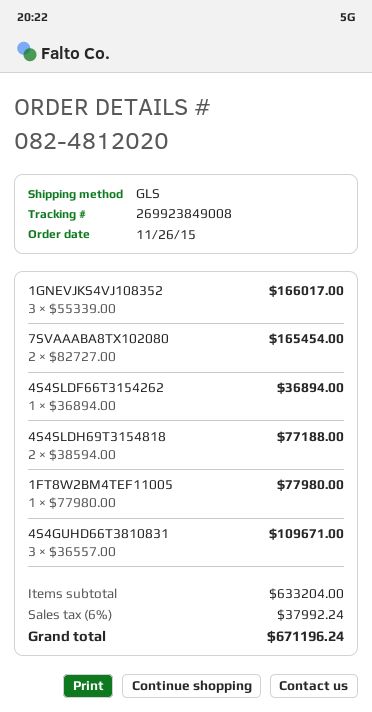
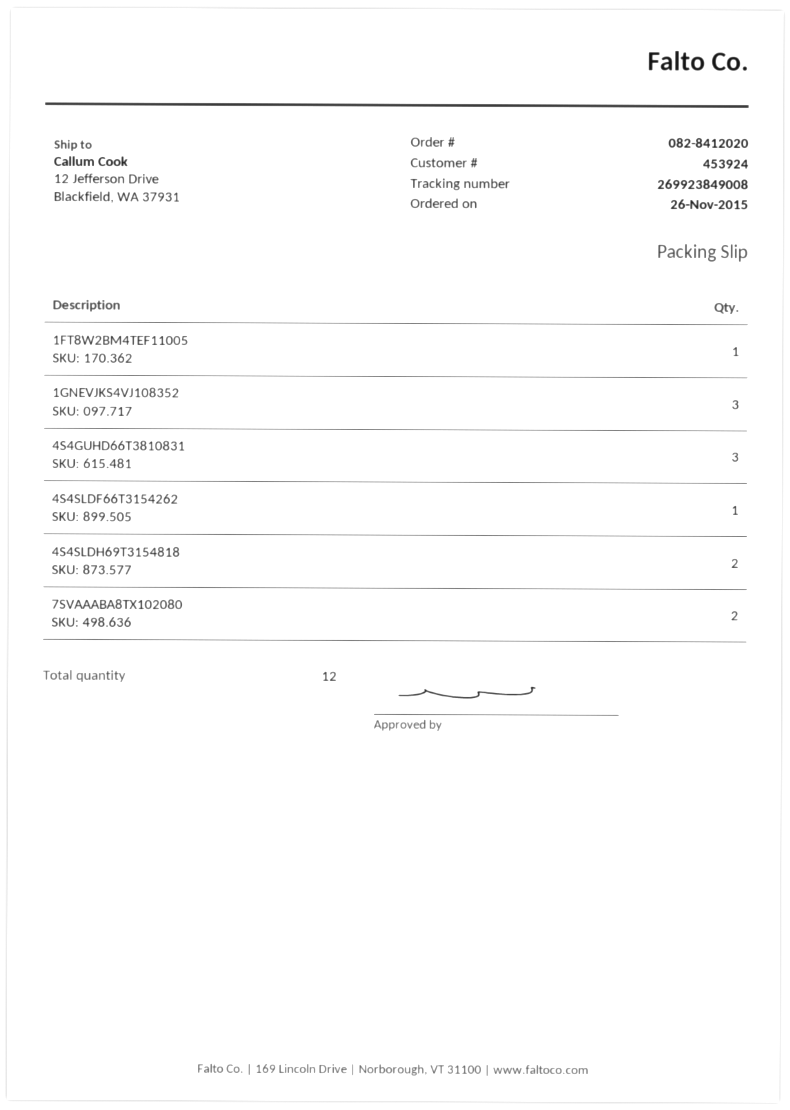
order number: 082-4812020 -> 082-8412020

